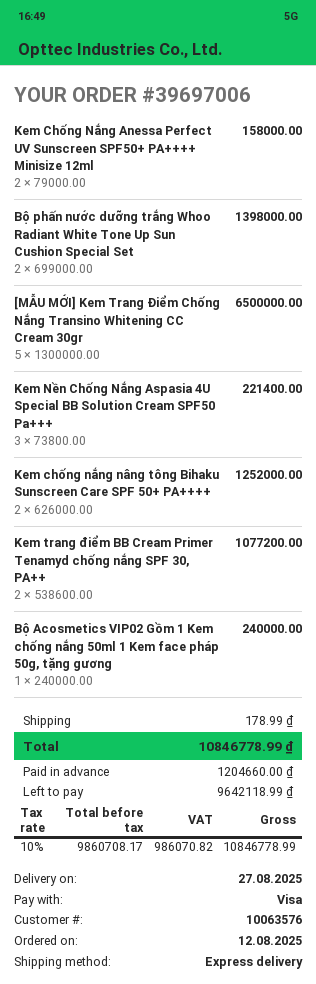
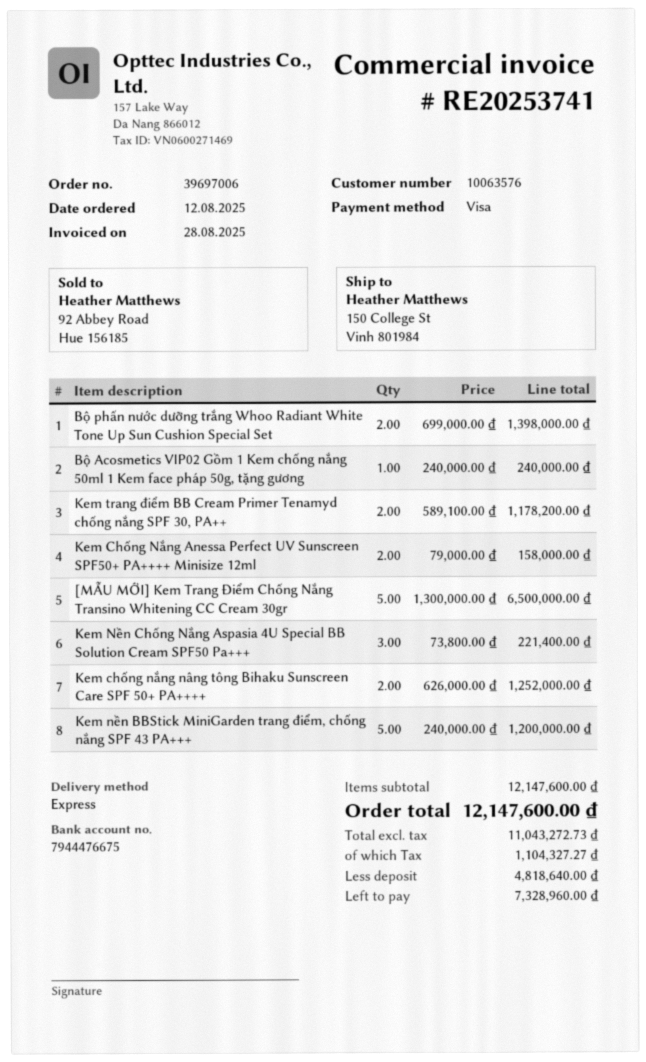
Kem trang điểm BB Cream Primer Tenamyd chống nắng SPF 30, PA++: 2 x 538600.00 = 1077200.00 -> 2 x 589100.00 = 1178200.00
Kem nền BBStick MiniGarden trang điểm, chống nắng SPF 43 PA+++: none -> 5 x 240000.00 = 1200000.00
shipping: 178.99 -> none
net: 9860708.17 -> 11043272.73
tax: 986070.82 -> 1104327.27
total: 10846778.99 -> 12147600.00
deposit: 1204660.00 -> 4818640.00
balance: 9642118.99 -> 7328960.00

